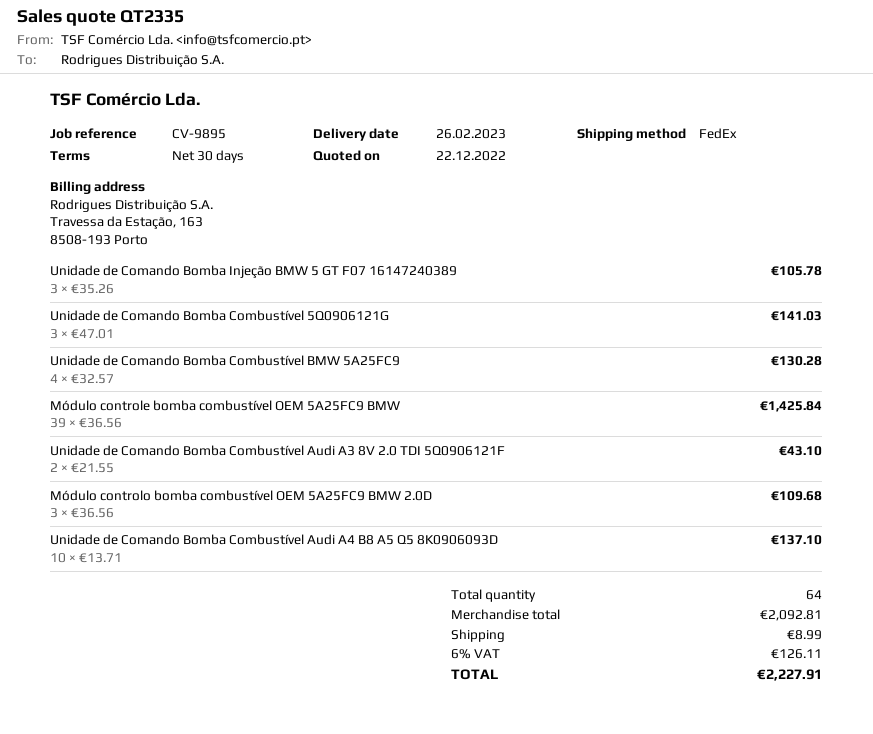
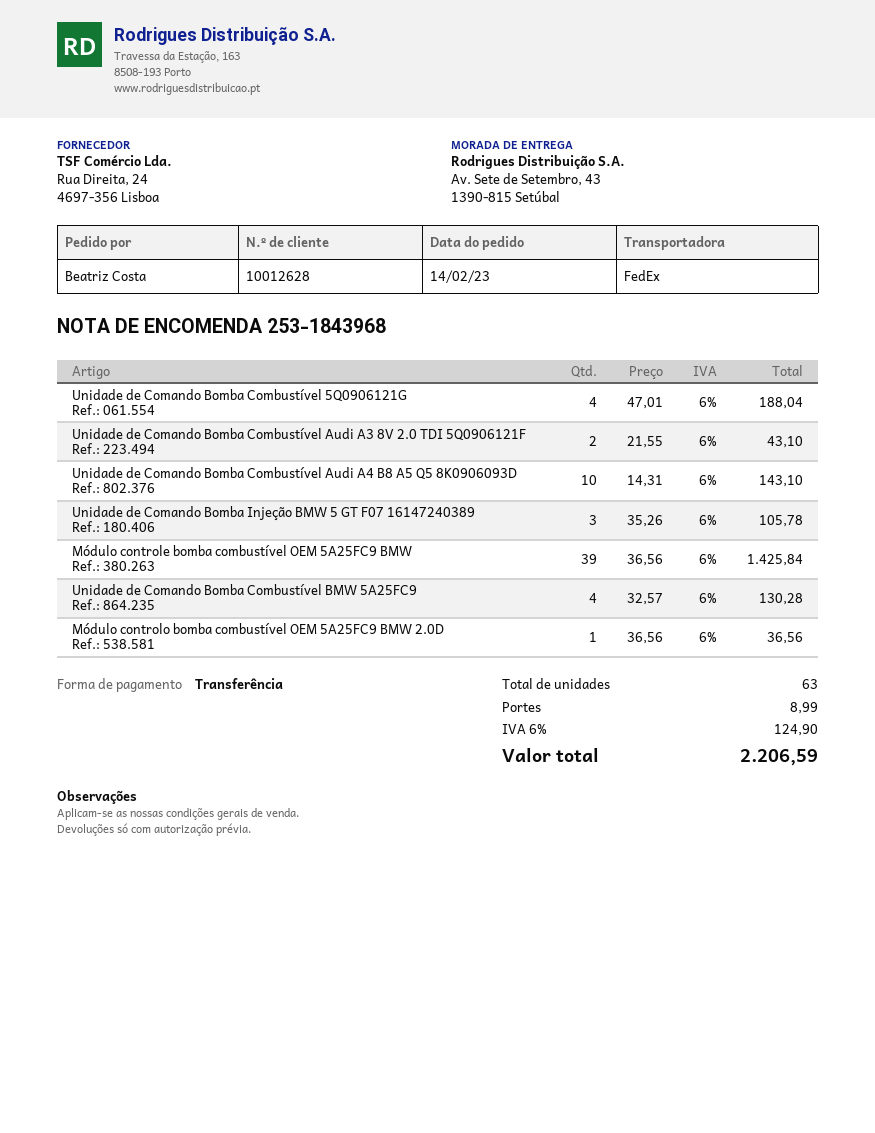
Unidade de Comando Bomba Combustível 5Q0906121G: 3 x 47.01 = 141.03 -> 4 x 47.01 = 188.04
Módulo controlo bomba combustível OEM 5A25FC9 BMW 2.0D: 3 x 36.56 = 109.68 -> 1 x 36.56 = 36.56
Unidade de Comando Bomba Combustível Audi A4 B8 A5 Q5 8K0906093D: 10 x 13.71 = 137.10 -> 10 x 14.31 = 143.10
total quantity: 64 -> 63
tax: 6% = 126.11 -> 6% = 124.90
total: 2227.91 -> 2206.59

